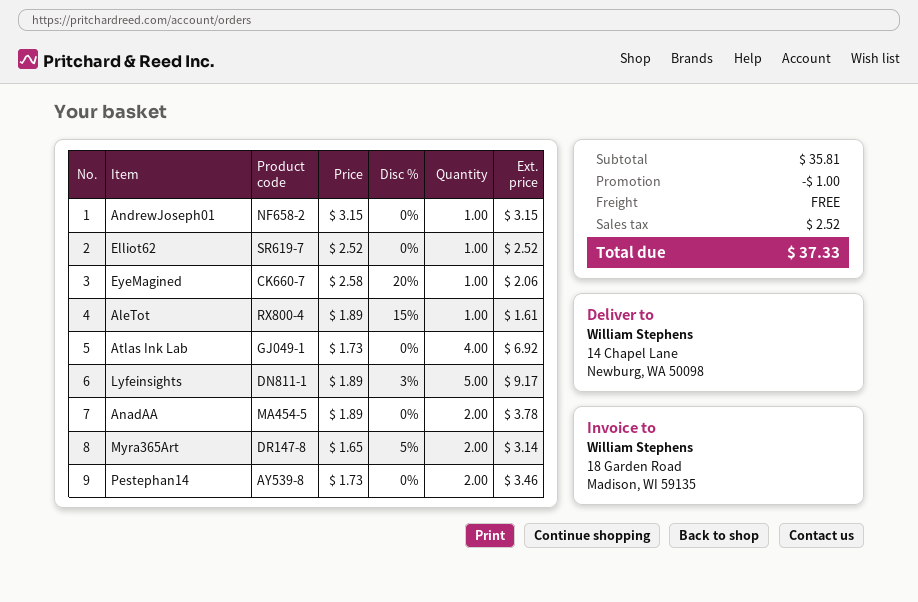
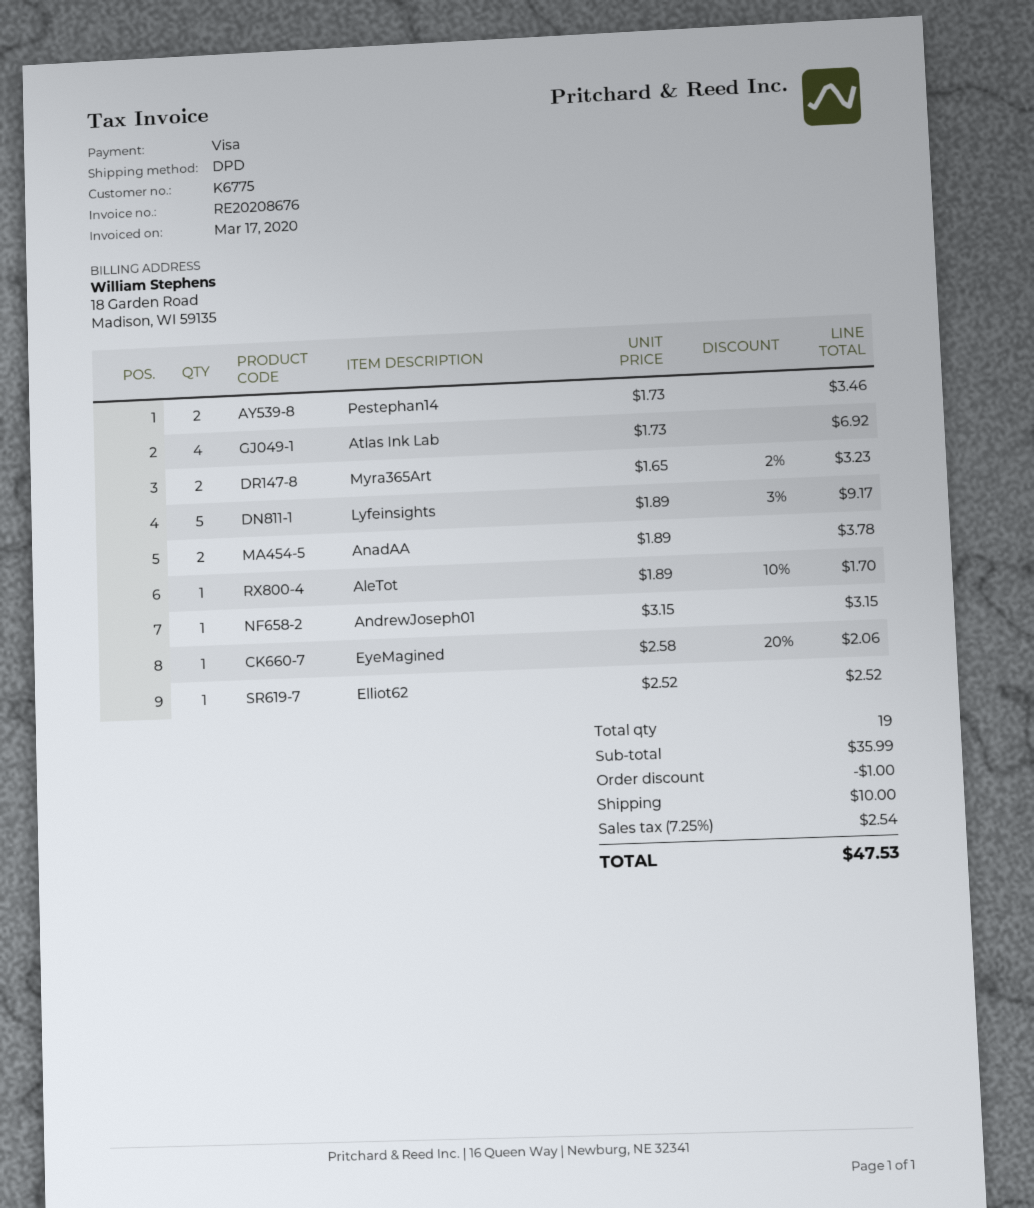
AleTot: 1 x 1.89 - 15% = 1.61 -> 1 x 1.89 - 10% = 1.70
Myra365Art: 2 x 1.65 - 5% = 3.14 -> 2 x 1.65 - 2% = 3.23
subtotal: 35.81 -> 35.99
shipping: 0.00 -> 10.00
tax: 2.52 -> 2.54
total: 37.33 -> 47.53

